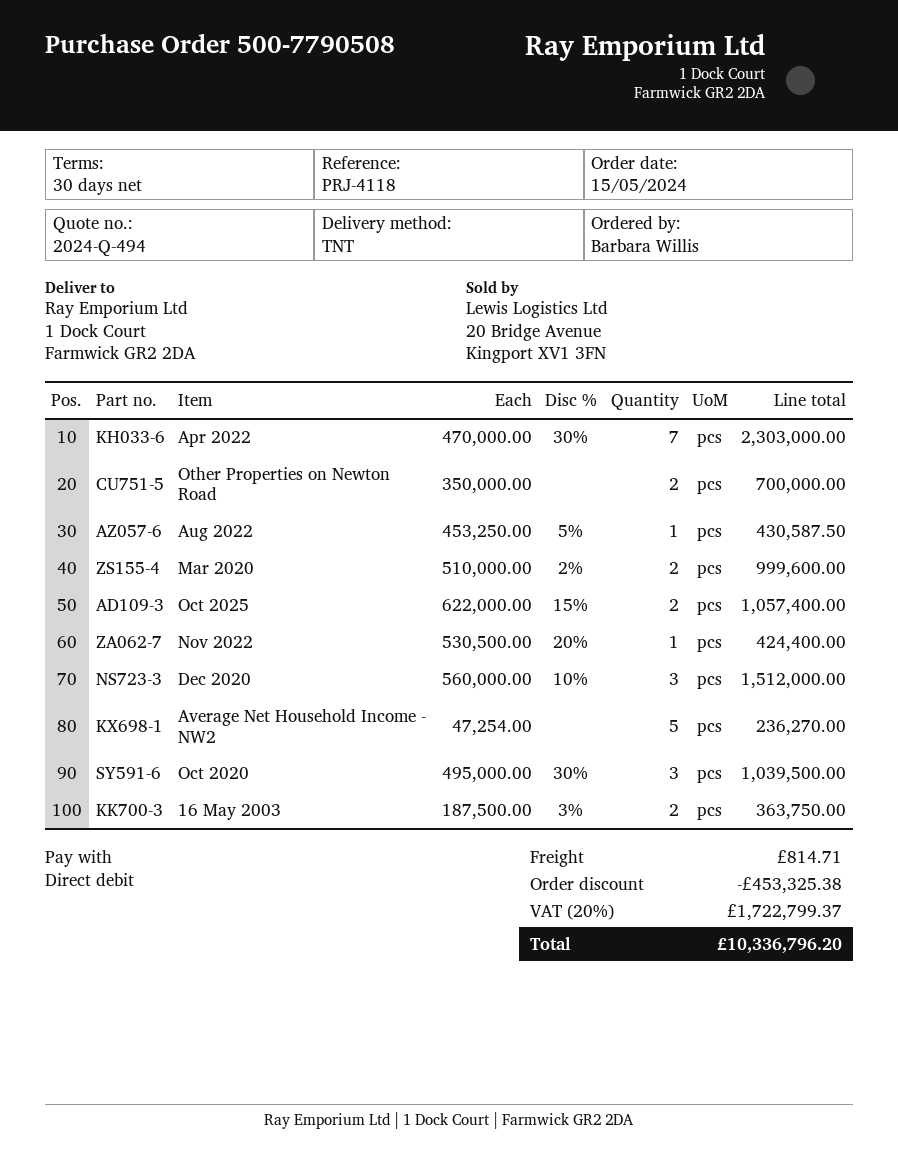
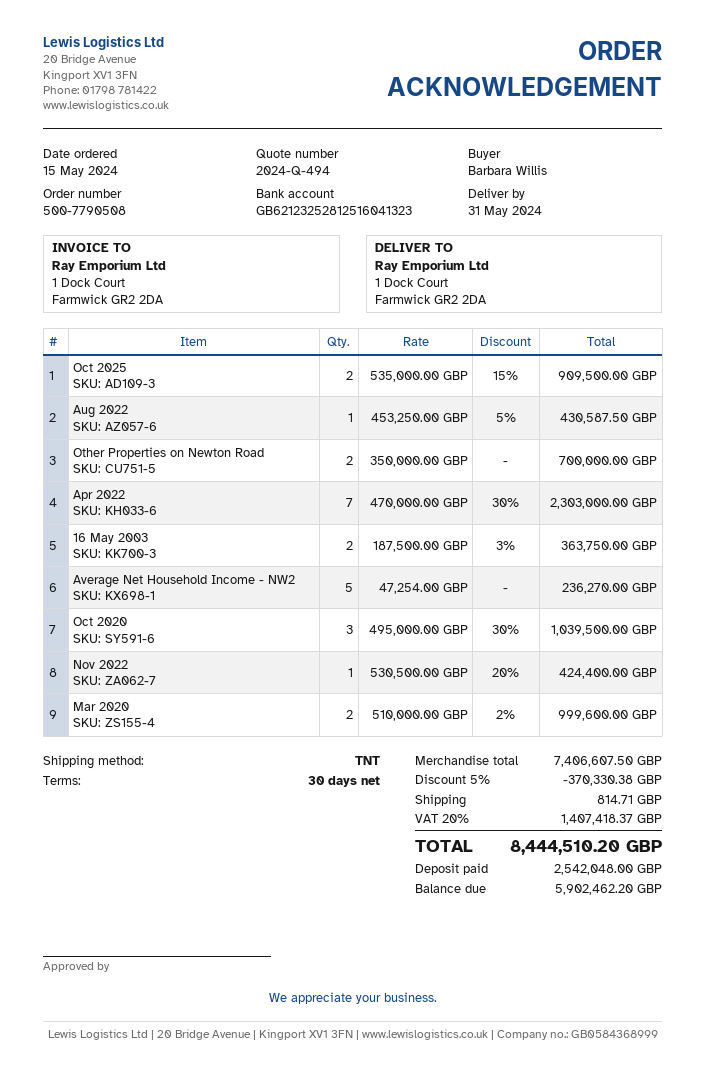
Oct 2025: 2 x 622000.00 - 15% = 1057400.00 -> 2 x 535000.00 - 15% = 909500.00
Dec 2020: 3 x 560000.00 - 10% = 1512000.00 -> none
discount: 453325.38 -> 370330.38
tax: 20% = 1722799.37 -> 20% = 1407418.37
total: 10336796.20 -> 8444510.20

